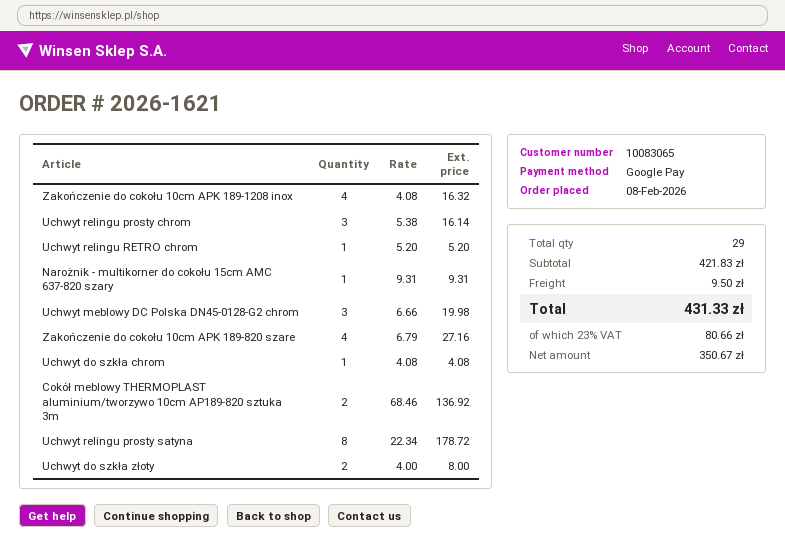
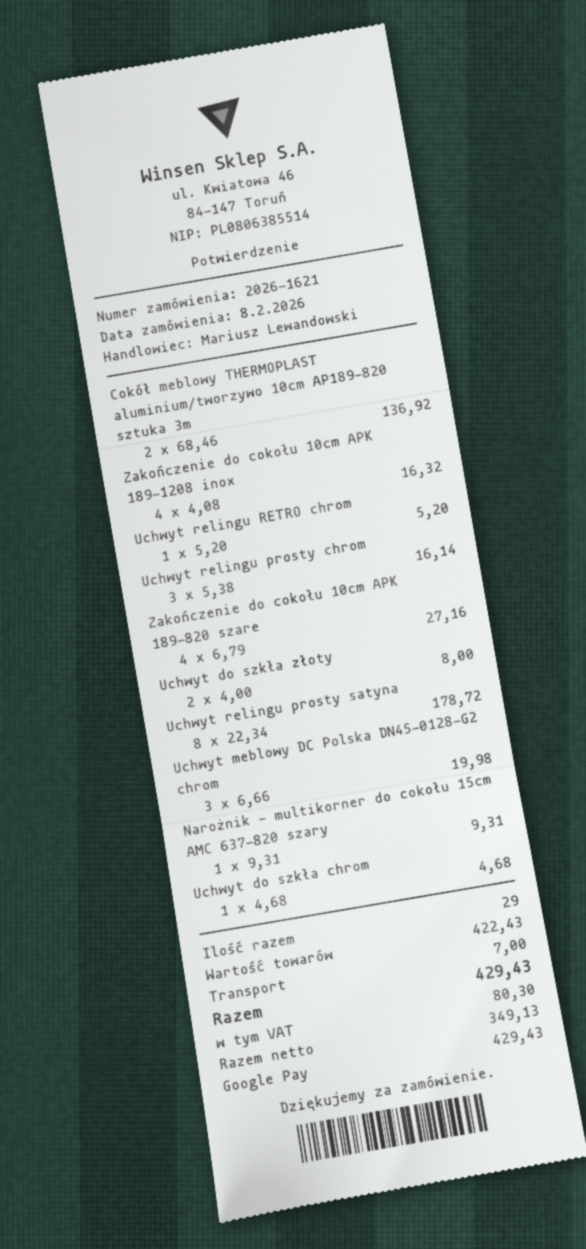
Uchwyt do szkła chrom: 1 x 4.08 = 4.08 -> 1 x 4.68 = 4.68
subtotal: 421.83 -> 422.43
shipping: 9.50 -> 7.00
net: 350.67 -> 349.13
tax: 80.66 -> 80.30
total: 431.33 -> 429.43

